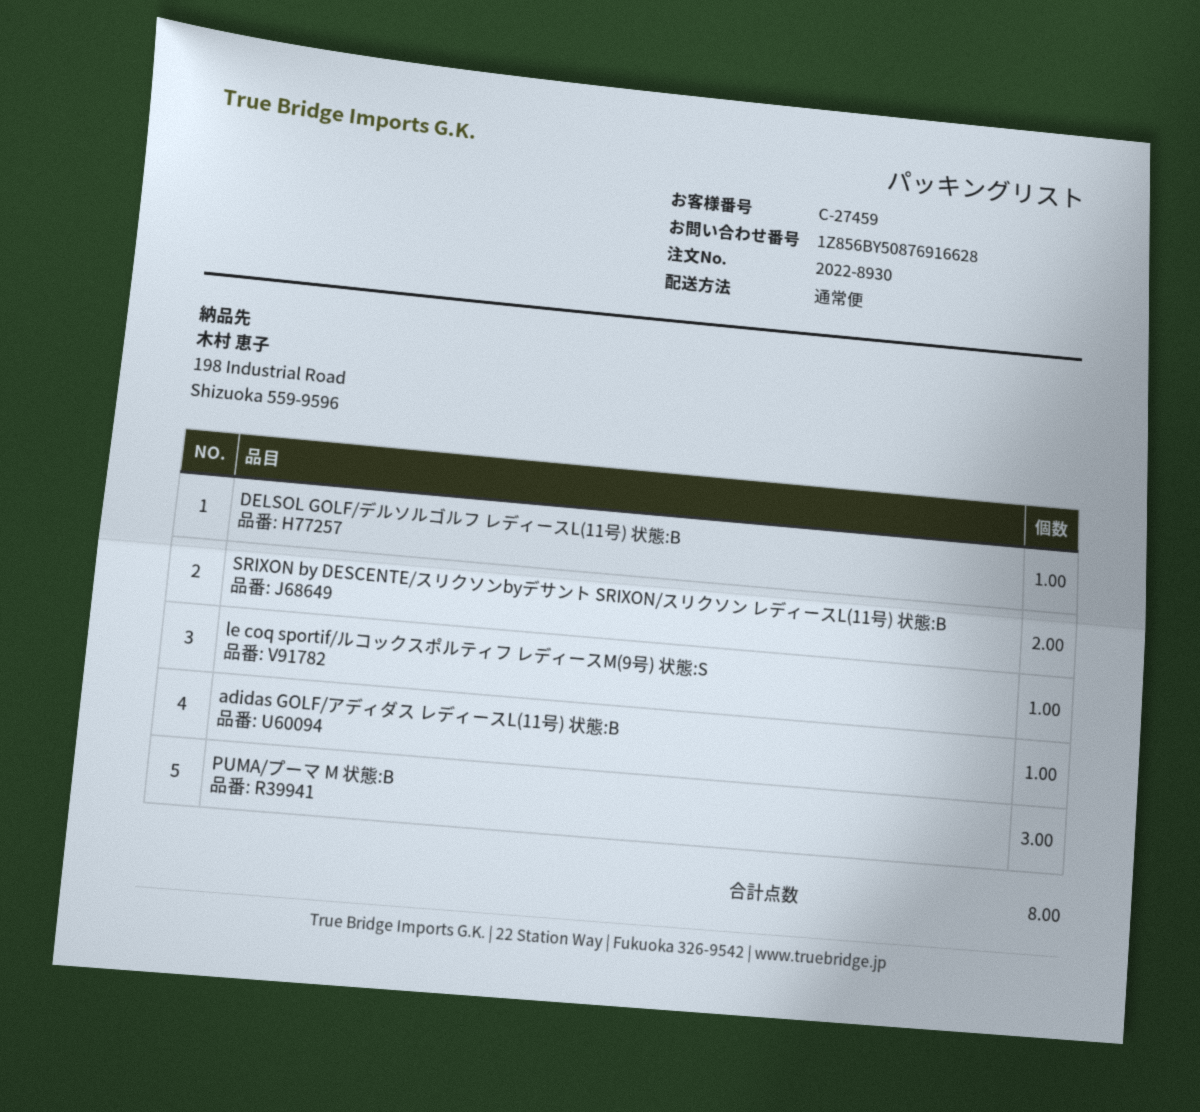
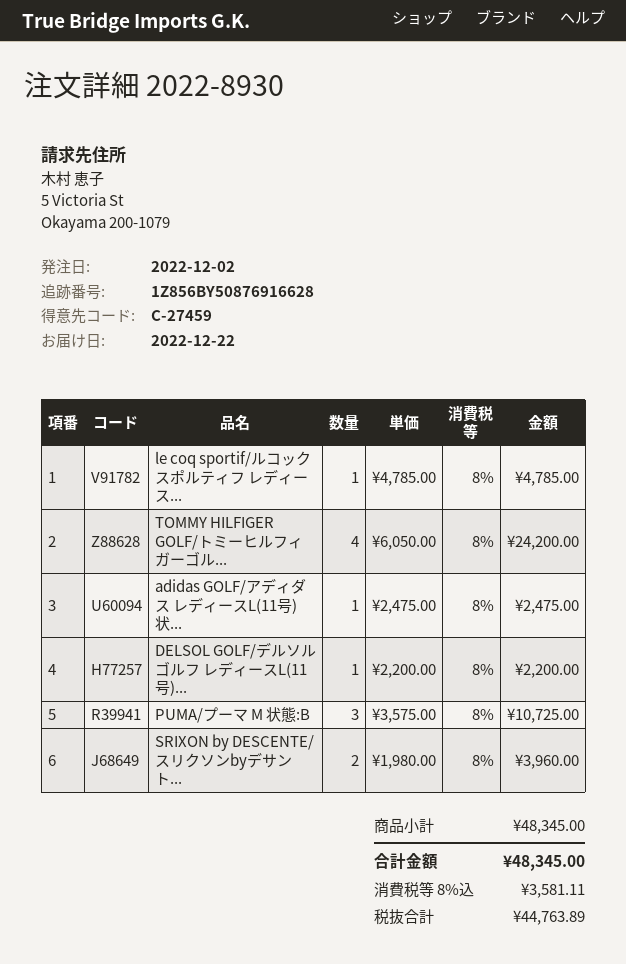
TOMMY HILFIGER GOLF/トミーヒルフィガーゴル...: none -> 4

